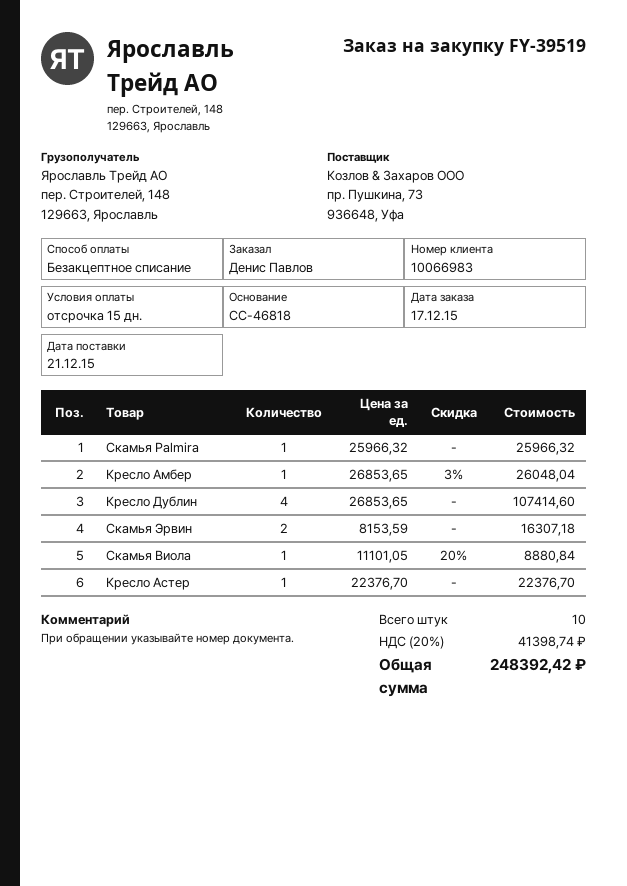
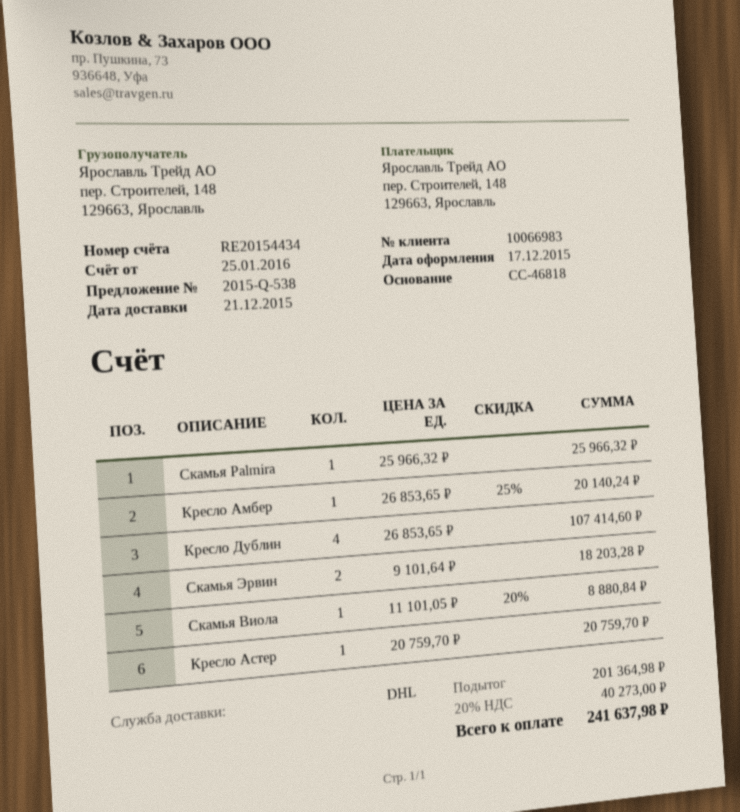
Кресло Амбер: 1 x 26853.65 - 3% = 26048.04 -> 1 x 26853.65 - 25% = 20140.24
Скамья Эрвин: 2 x 8153.59 = 16307.18 -> 2 x 9101.64 = 18203.28
Кресло Астер: 1 x 22376.70 = 22376.70 -> 1 x 20759.70 = 20759.70
tax: 20% = 41398.74 -> 20% = 40273.00
total: 248392.42 -> 241637.98

